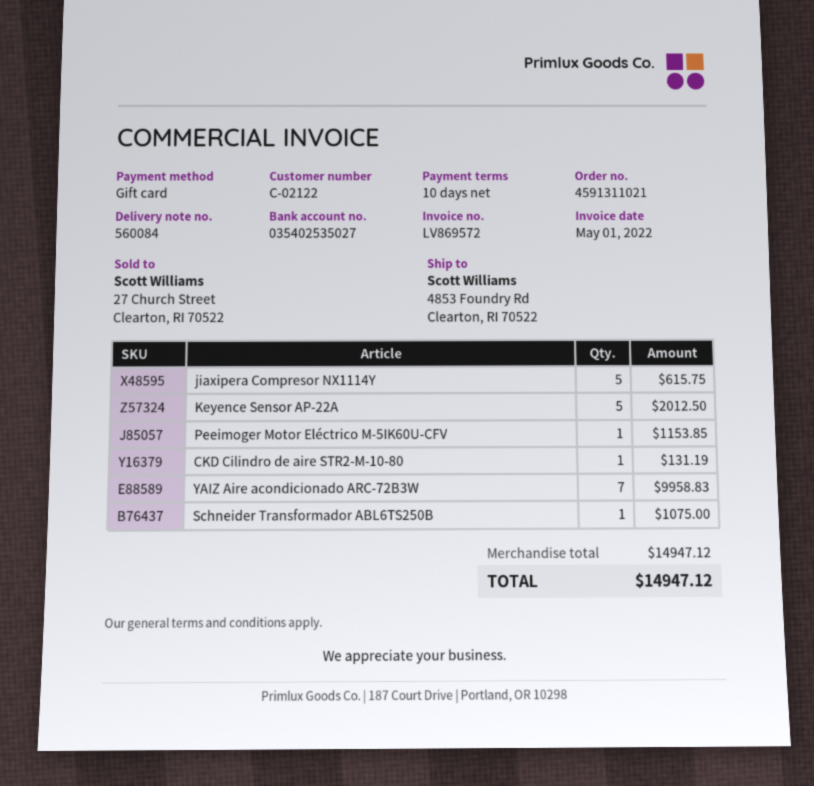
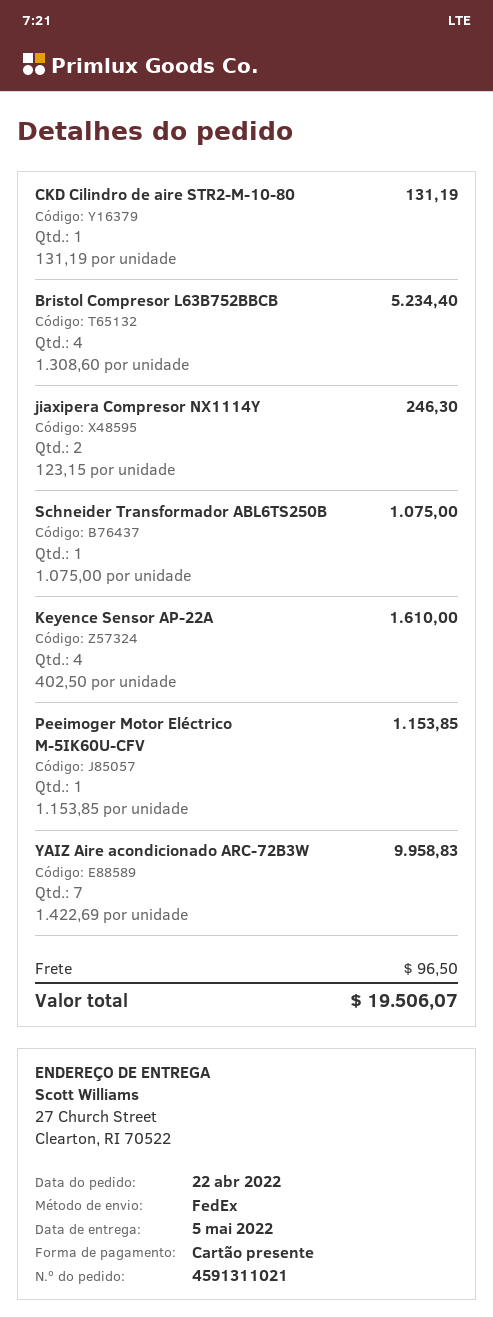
ship to: 4853 Foundry Rd, Clearton, RI 70522 -> 27 Church Street, Clearton, RI 70522
jiaxipera Compresor NX1114Y: 5 for 615.75 -> 2 for 246.30
Keyence Sensor AP-22A: 5 for 2012.50 -> 4 for 1610.00
Bristol Compresor L63B752BBCB: none -> 4 for 5234.40
shipping: none -> 96.50
total: 14947.12 -> 19506.07

